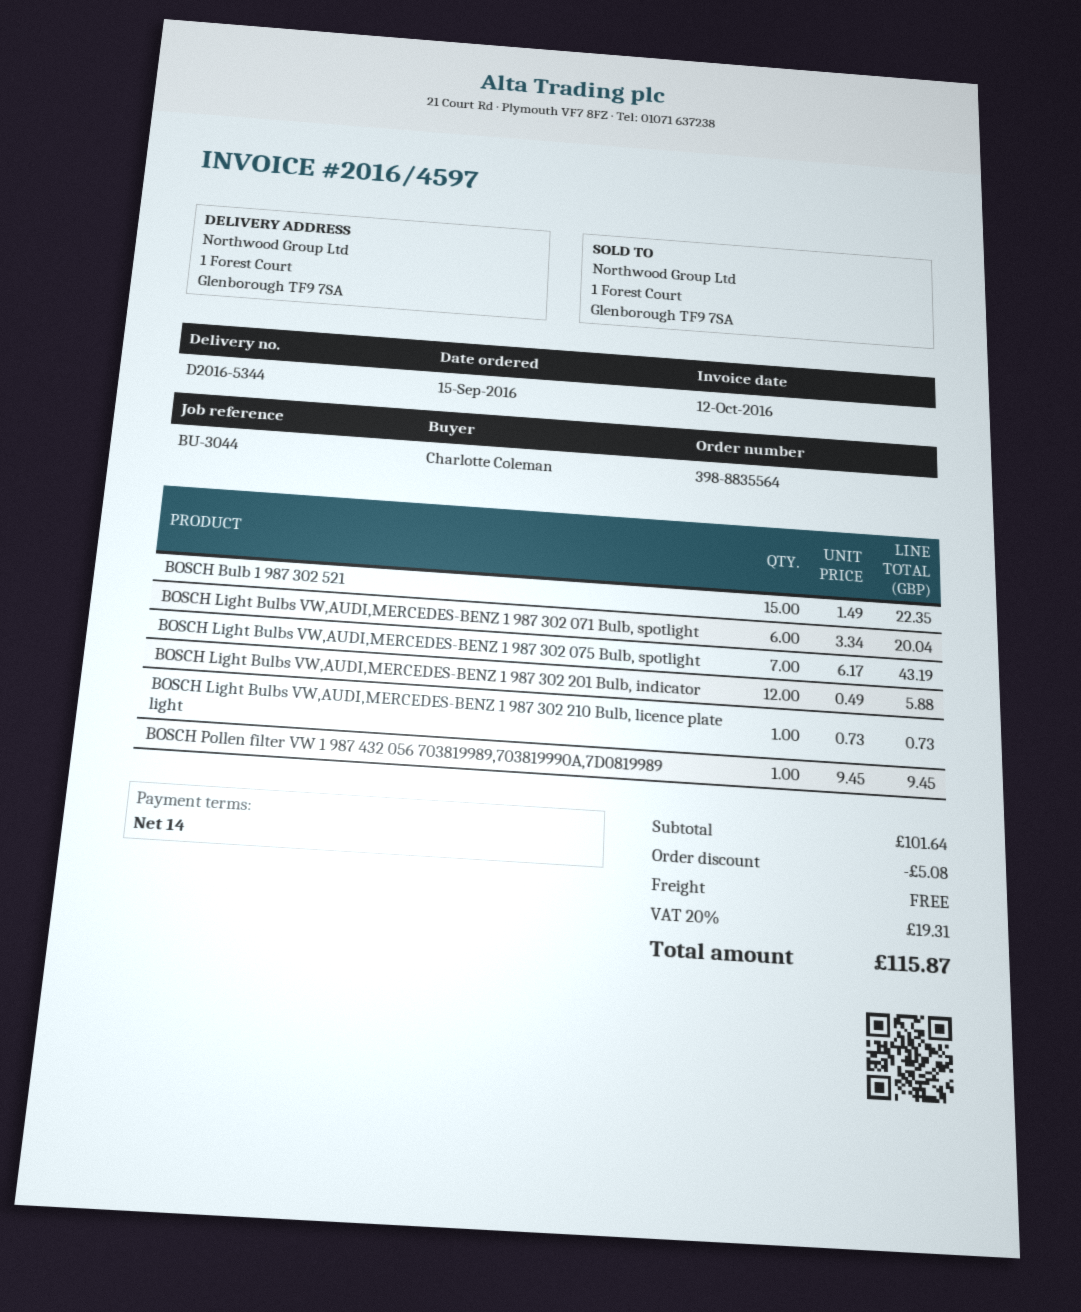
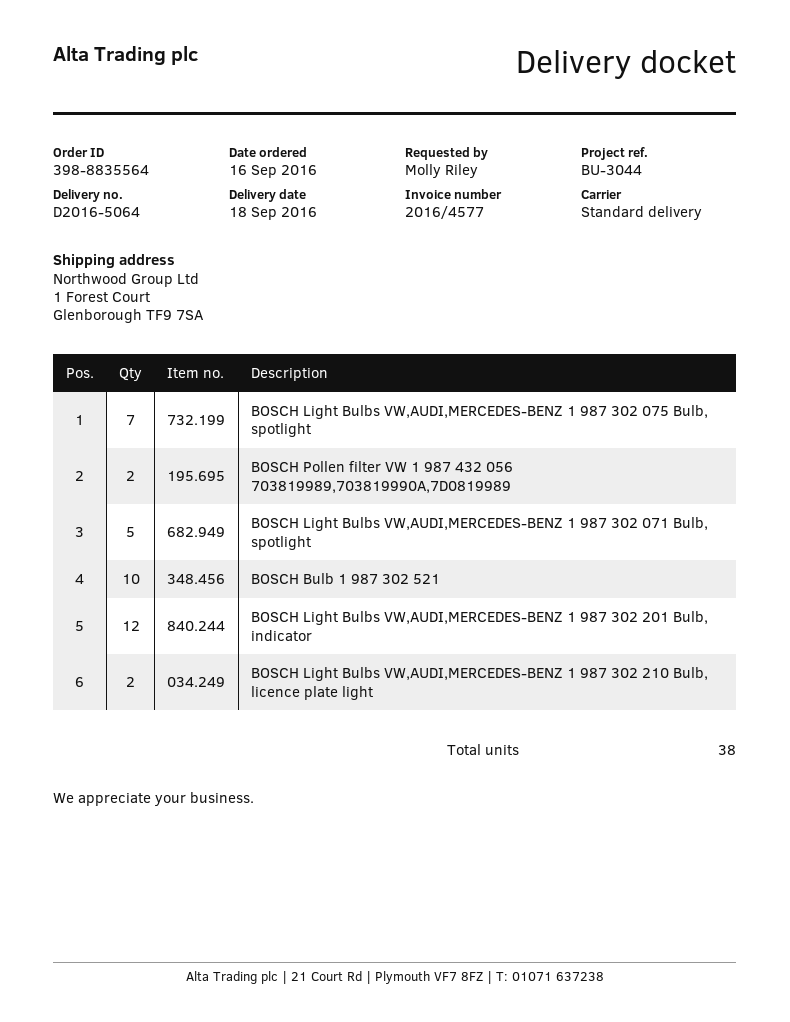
order date: 2016-09-15 -> 2016-09-16
delivery note number: D2016-5344 -> D2016-5064
invoice number: 2016/4597 -> 2016/4577
ordered by: Charlotte Coleman -> Molly Riley
BOSCH Bulb 1 987 302 521: 15 -> 10
BOSCH Light Bulbs VW,AUDI,MERCEDES-BENZ 1 987 302 071 Bulb, spotlight: 6 -> 5
BOSCH Light Bulbs VW,AUDI,MERCEDES-BENZ 1 987 302 210 Bulb, licence plate light: 1 -> 2
BOSCH Pollen filter VW 1 987 432 056 703819989,703819990A,7D0819989: 1 -> 2

